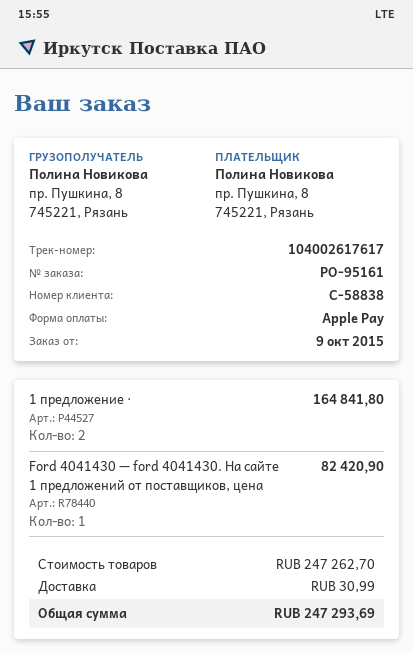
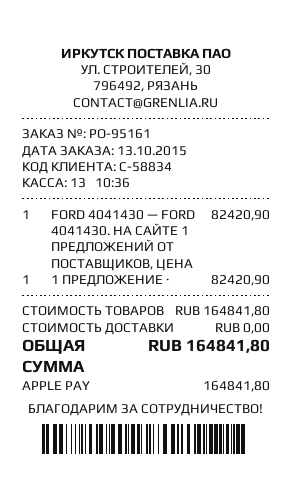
order date: 2015-10-09 -> 2015-10-13
customer number: C-58838 -> C-58834
1 предложение ·: 2 for 164841.80 -> 1 for 82420.90
subtotal: 247262.70 -> 164841.80
shipping: 30.99 -> 0.00
total: 247293.69 -> 164841.80

